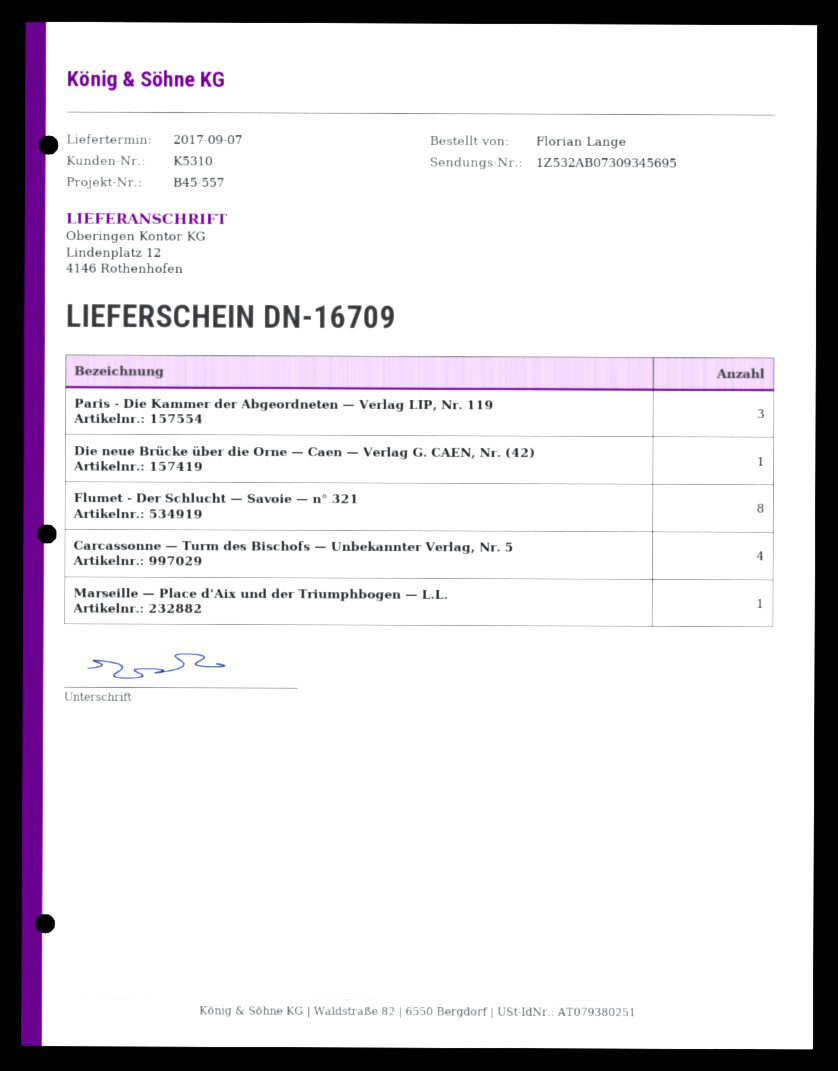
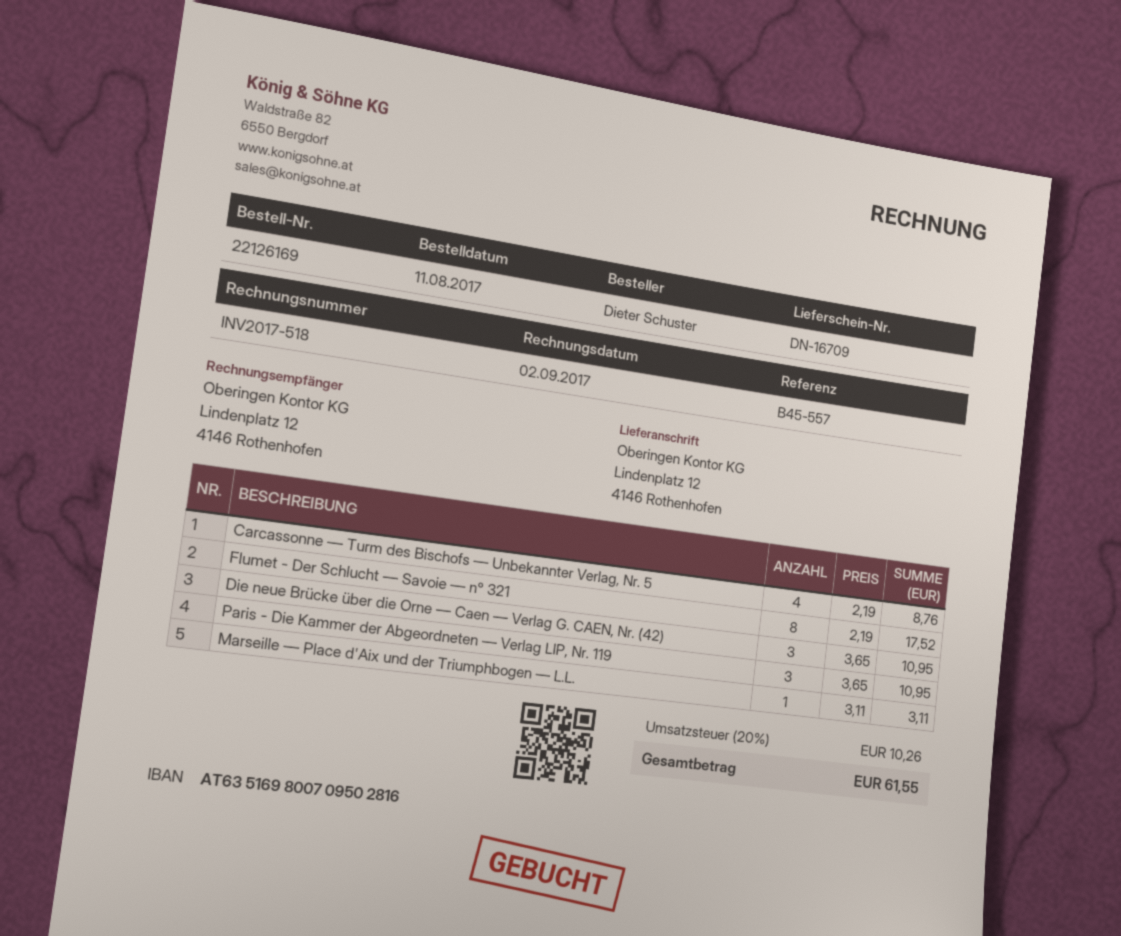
ordered by: Florian Lange -> Dieter Schuster
Die neue Brücke über die Orne — Caen — Verlag G. CAEN, Nr. (42): 1 -> 3

